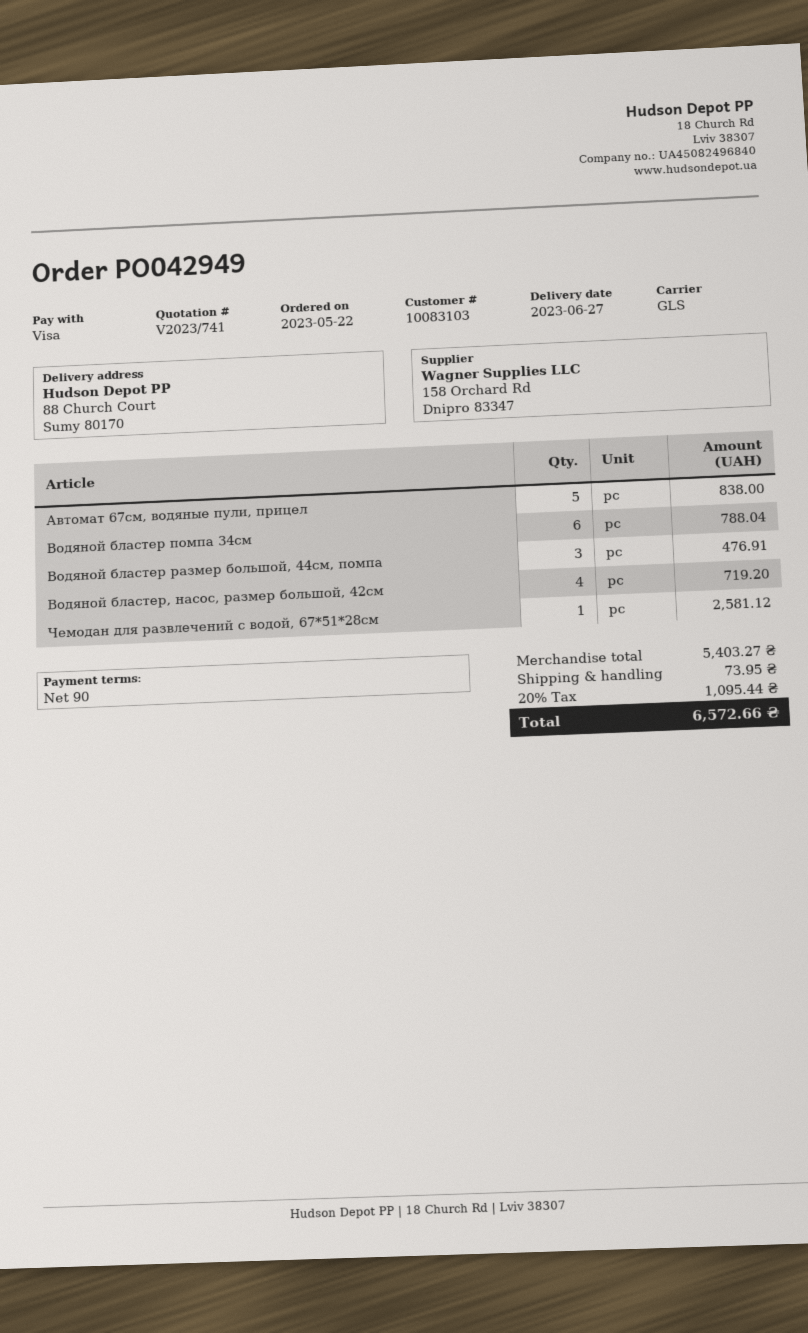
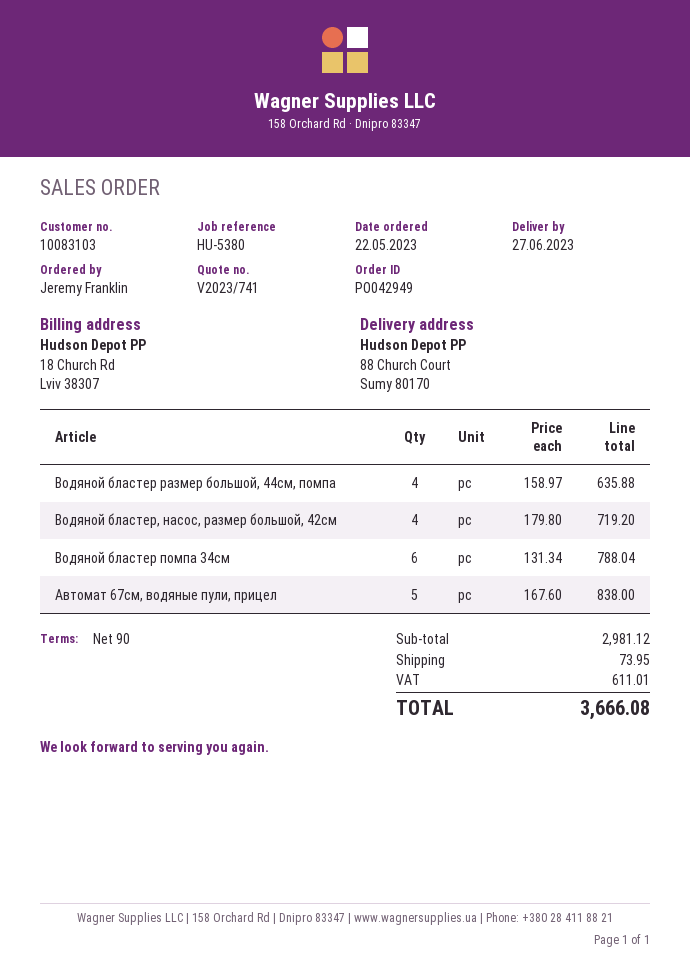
Водяной бластер размер большой, 44см, помпа: 3 for 476.91 -> 4 for 635.88
Чемодан для развлечений с водой, 67*51*28см: 1 for 2581.12 -> none
subtotal: 5403.27 -> 2981.12
tax: 1095.44 -> 611.01
total: 6572.66 -> 3666.08

